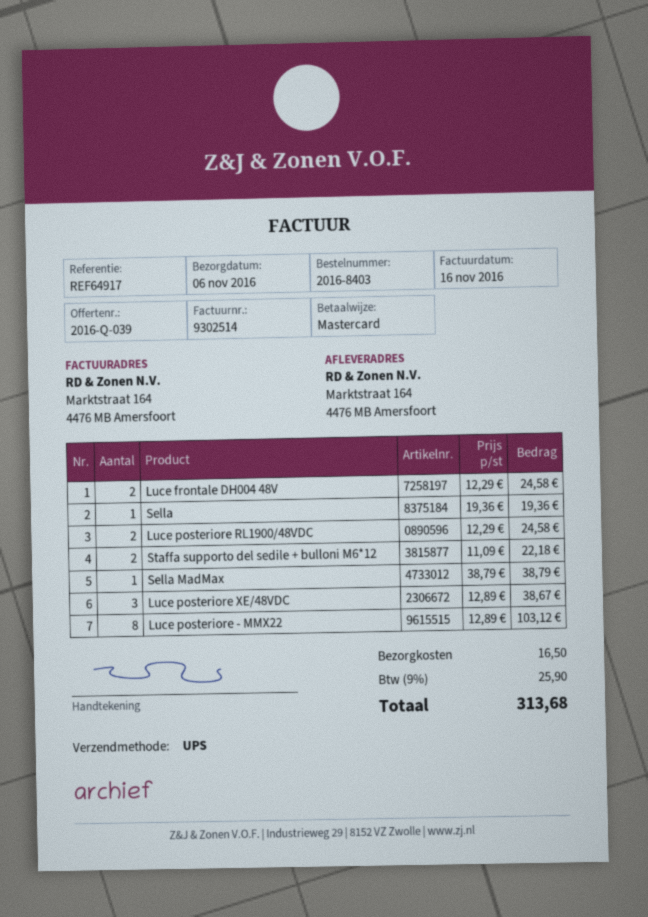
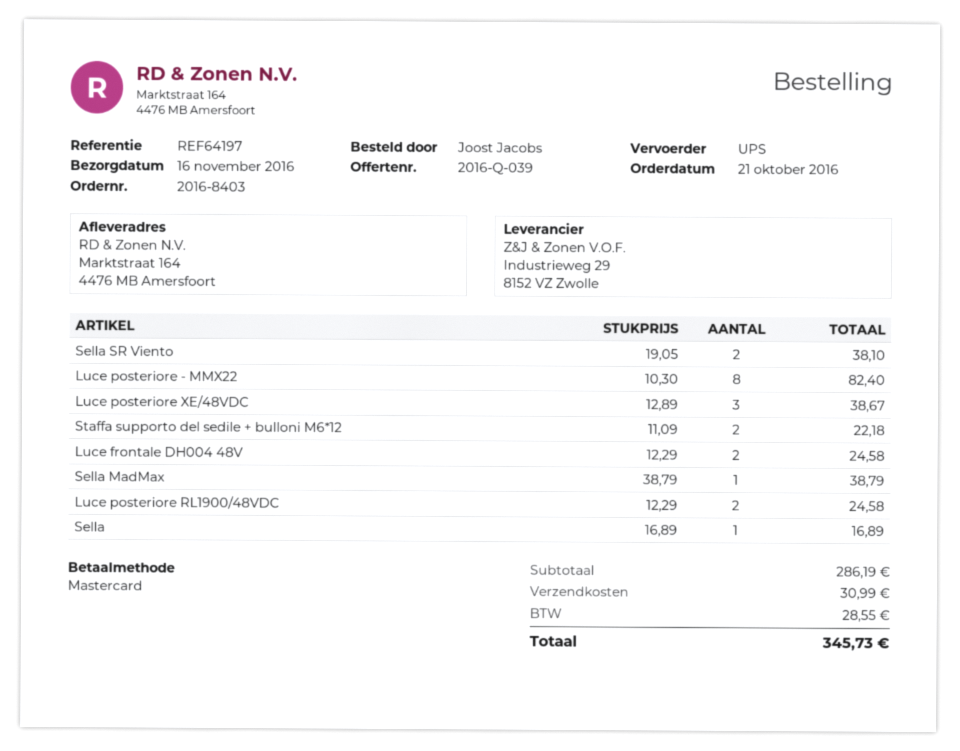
delivery date: 2016-11-06 -> 2016-11-16
reference: REF64917 -> REF64197
Sella: 1 x 19.36 = 19.36 -> 1 x 16.89 = 16.89
Luce posteriore - MMX22: 8 x 12.89 = 103.12 -> 8 x 10.30 = 82.40
Sella SR Viento: none -> 2 x 19.05 = 38.10
shipping: 16.50 -> 30.99
tax: 25.90 -> 28.55
total: 313.68 -> 345.73

